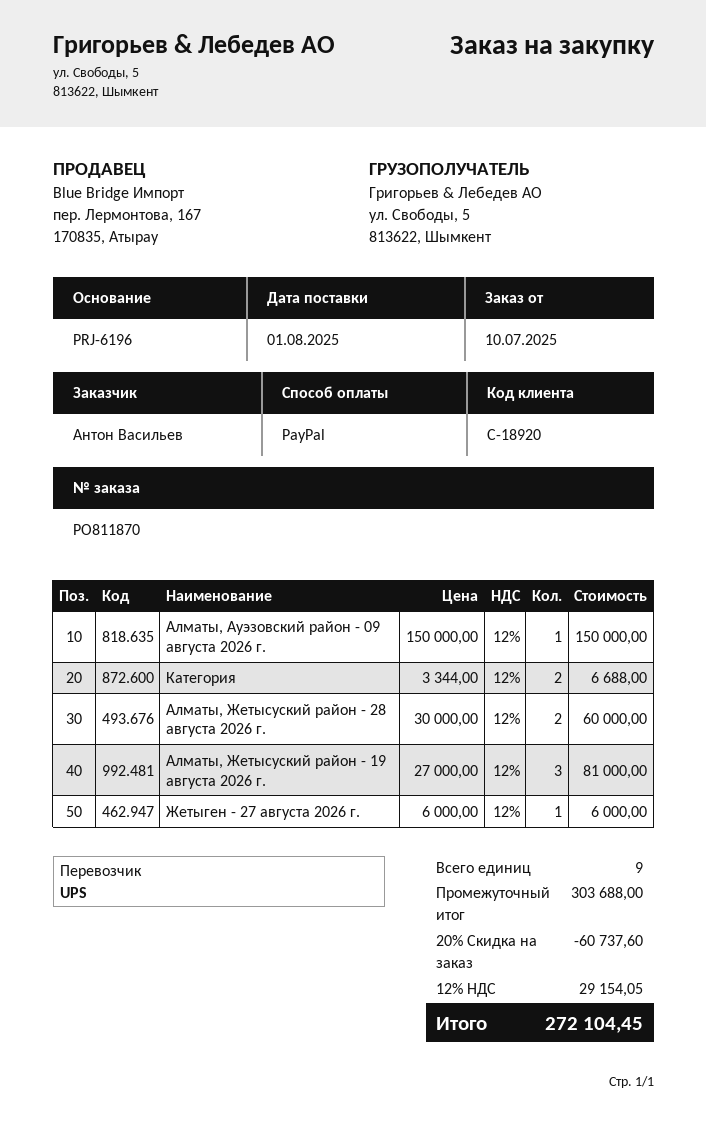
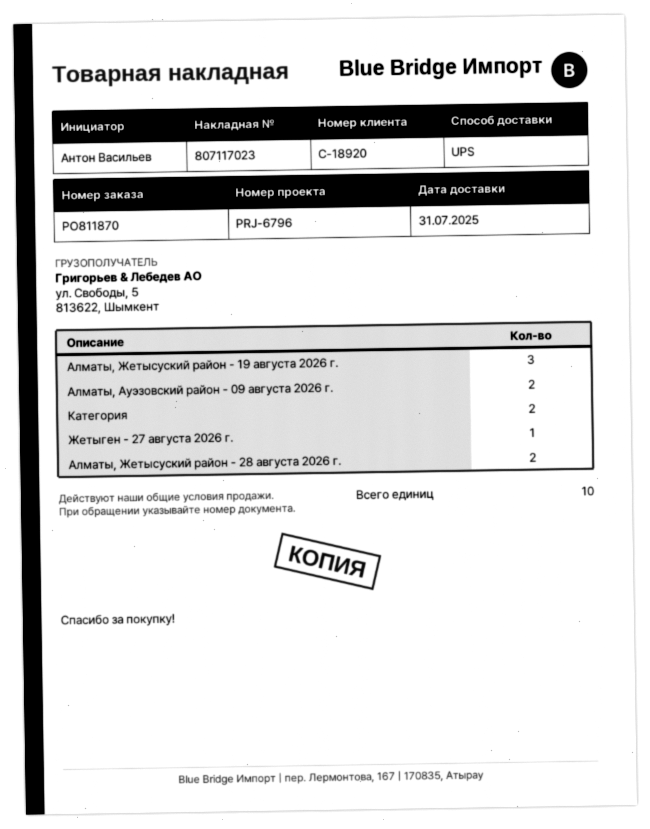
delivery date: 2025-08-01 -> 2025-07-31
reference: PRJ-6196 -> PRJ-6796
Алматы, Ауэзовский район - 09 августа 2026 г.: 1 -> 2
total quantity: 9 -> 10

